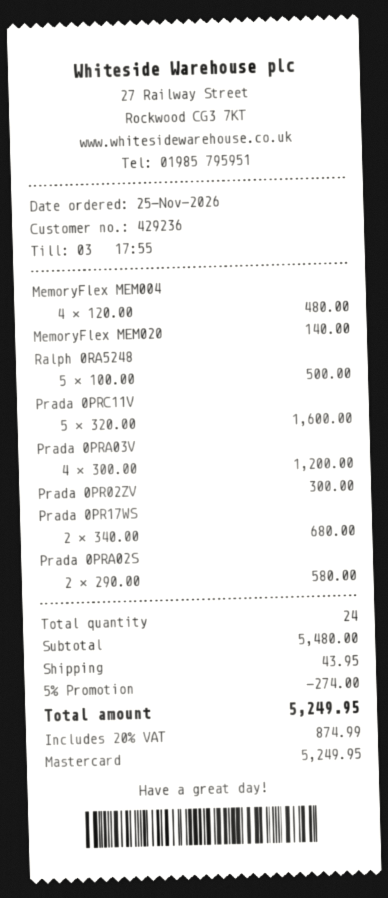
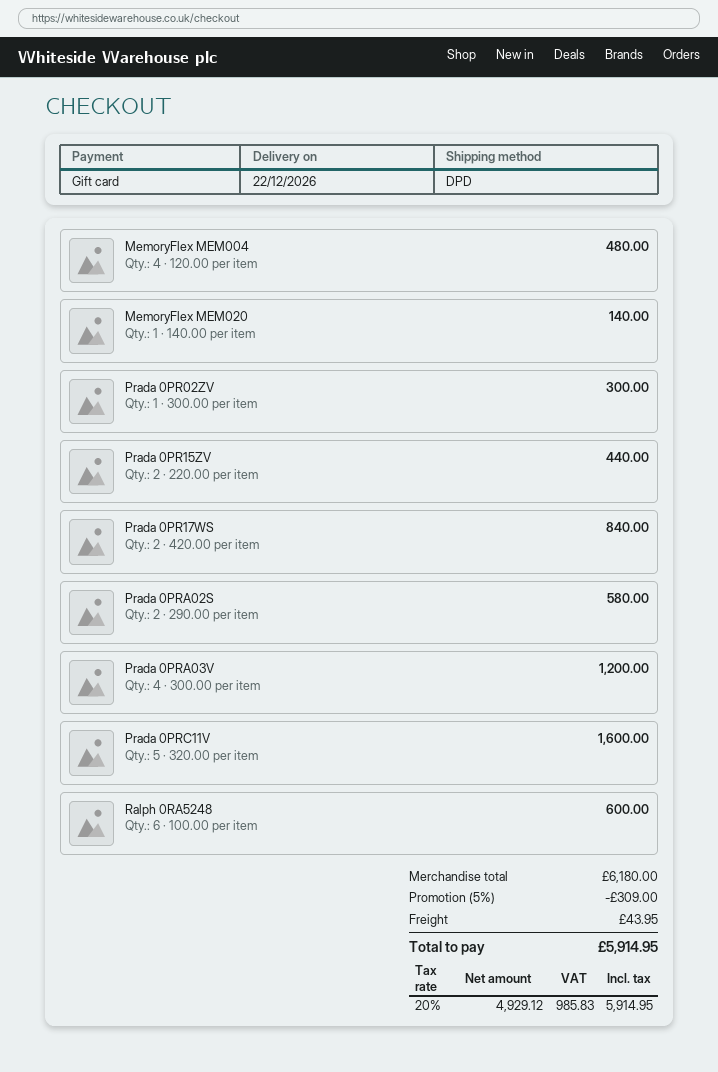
payment method: Mastercard -> gift card
Ralph 0RA5248: 5 x 100.00 = 500.00 -> 6 x 100.00 = 600.00
Prada 0PR17WS: 2 x 340.00 = 680.00 -> 2 x 420.00 = 840.00
Prada 0PR15ZV: none -> 2 x 220.00 = 440.00
subtotal: 5480.00 -> 6180.00
discount: 5% = 274.00 -> 5% = 309.00
tax: 20% = 874.99 -> 20% = 985.83
total: 5249.95 -> 5914.95

